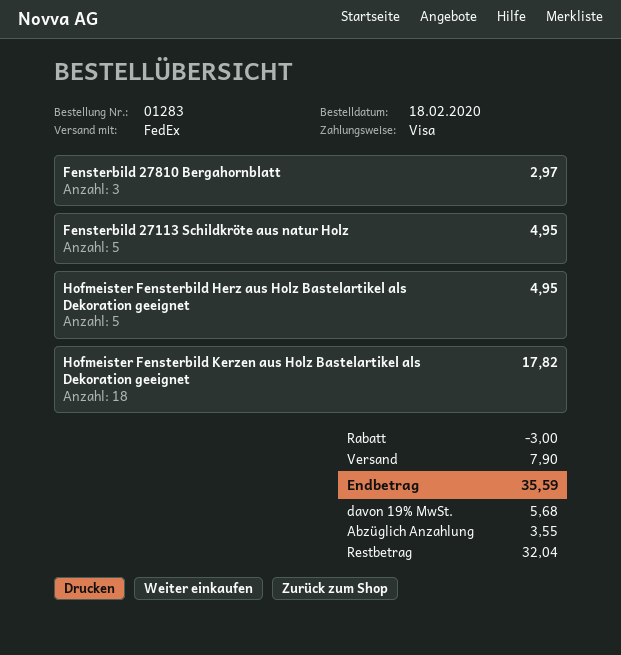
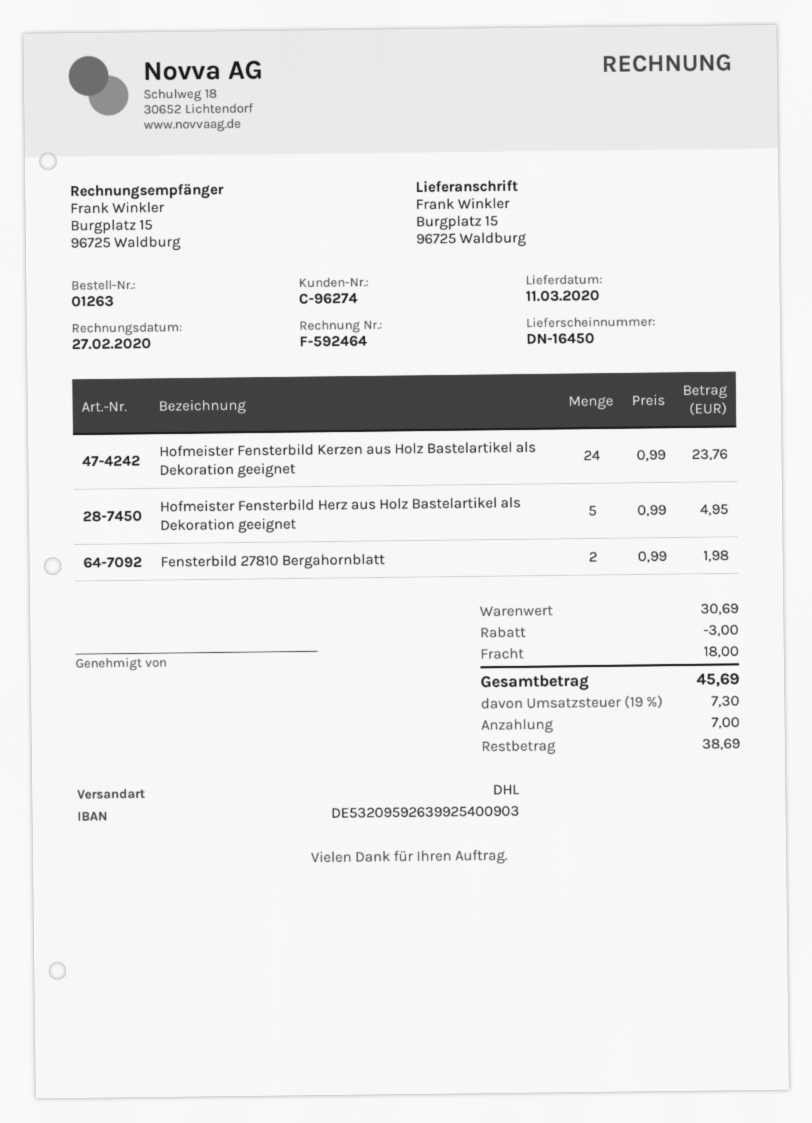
order number: 01283 -> 01263
shipping method: FedEx -> DHL
Fensterbild 27810 Bergahornblatt: 3 for 2.97 -> 2 for 1.98
Fensterbild 27113 Schildkröte aus natur Holz: 5 for 4.95 -> none
Hofmeister Fensterbild Kerzen aus Holz Bastelartikel als Dekoration geeignet: 18 for 17.82 -> 24 for 23.76
shipping: 7.90 -> 18.00
tax: 19% = 5.68 -> 19% = 7.30
total: 35.59 -> 45.69
deposit: 3.55 -> 7.00
balance: 32.04 -> 38.69

